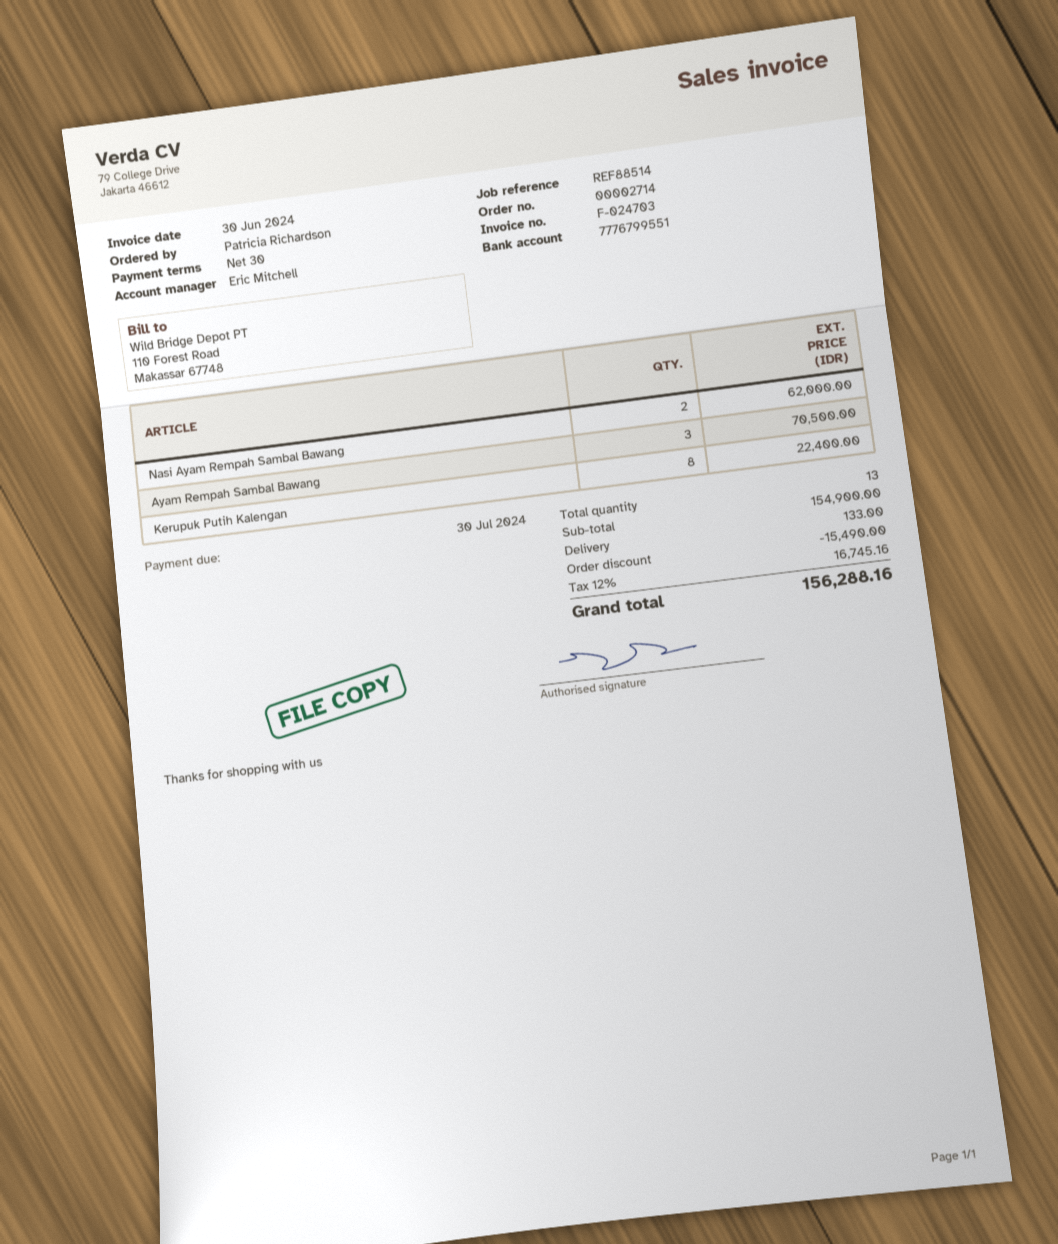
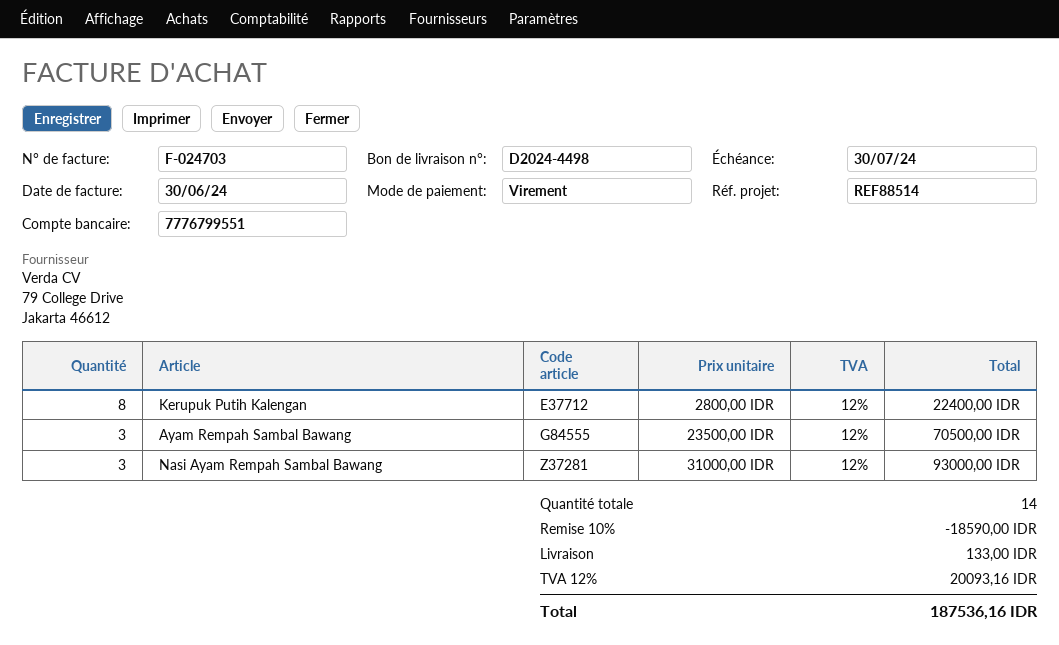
Nasi Ayam Rempah Sambal Bawang: 2 for 62000.00 -> 3 for 93000.00
total quantity: 13 -> 14
discount: 15490.00 -> 18590.00
tax: 12% = 16745.16 -> 12% = 20093.16
total: 156288.16 -> 187536.16

